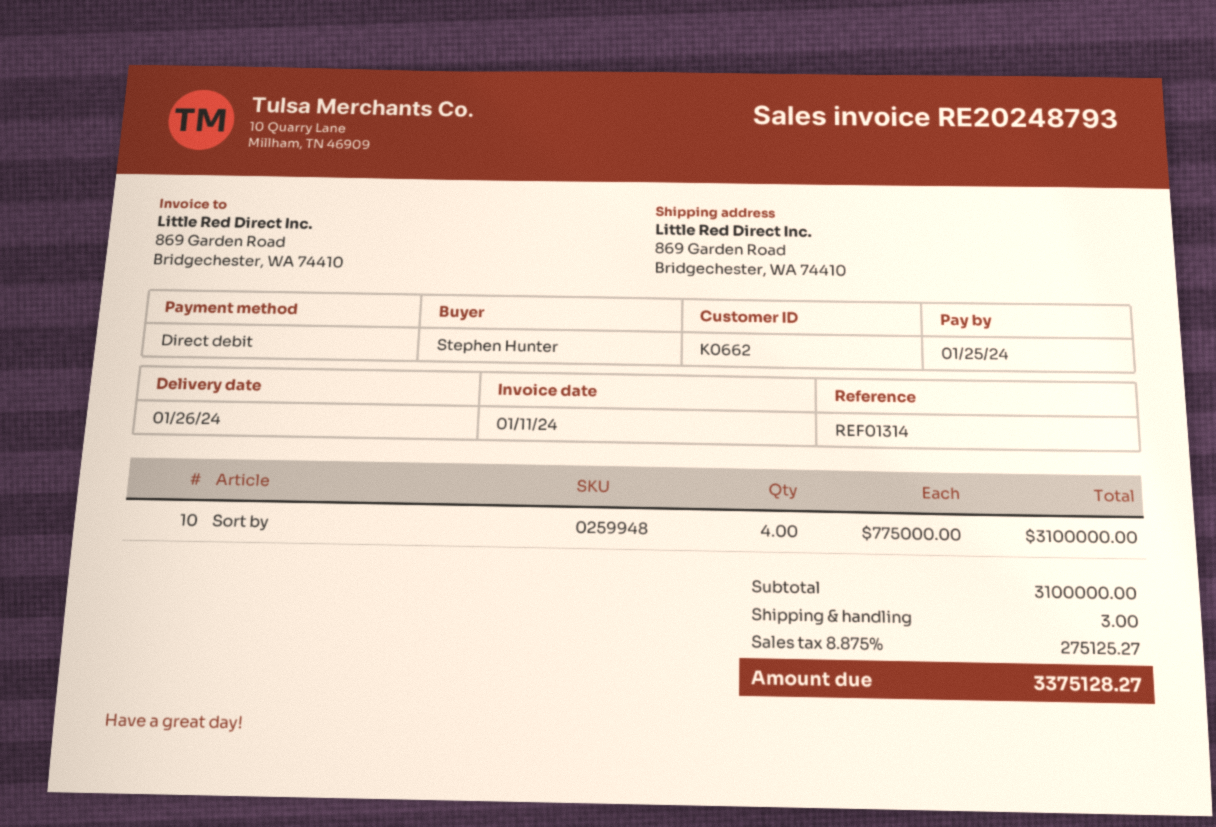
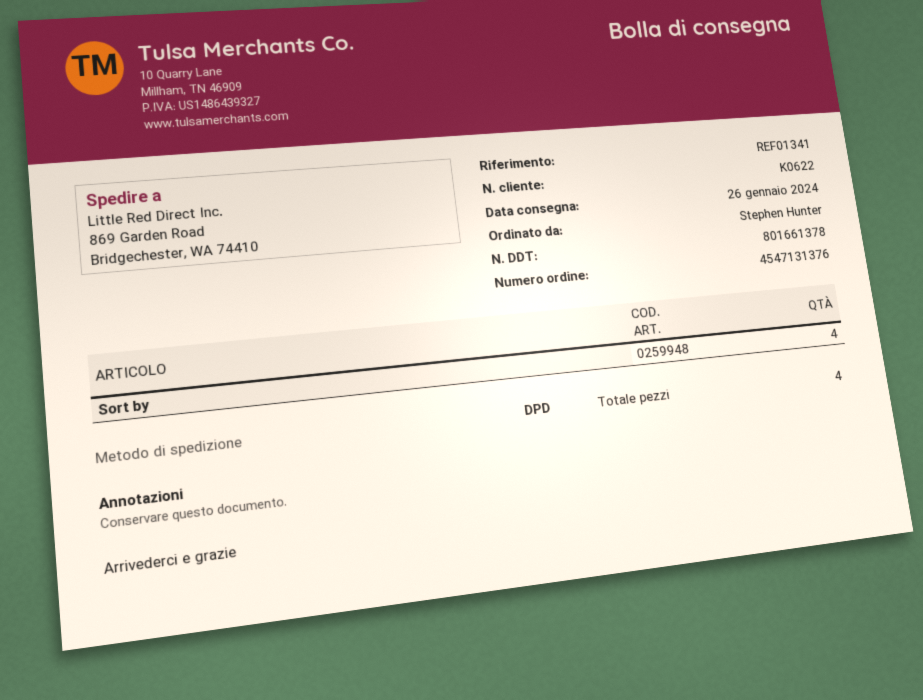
customer number: K0662 -> K0622
reference: REF01314 -> REF01341

